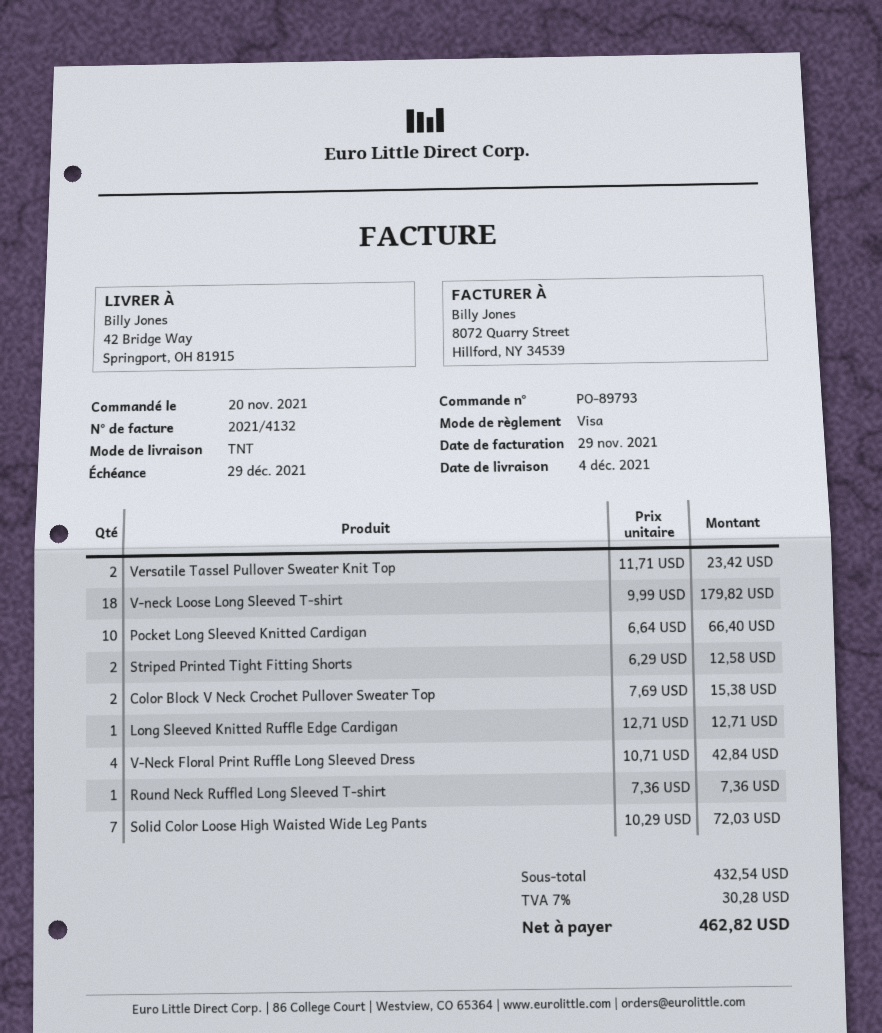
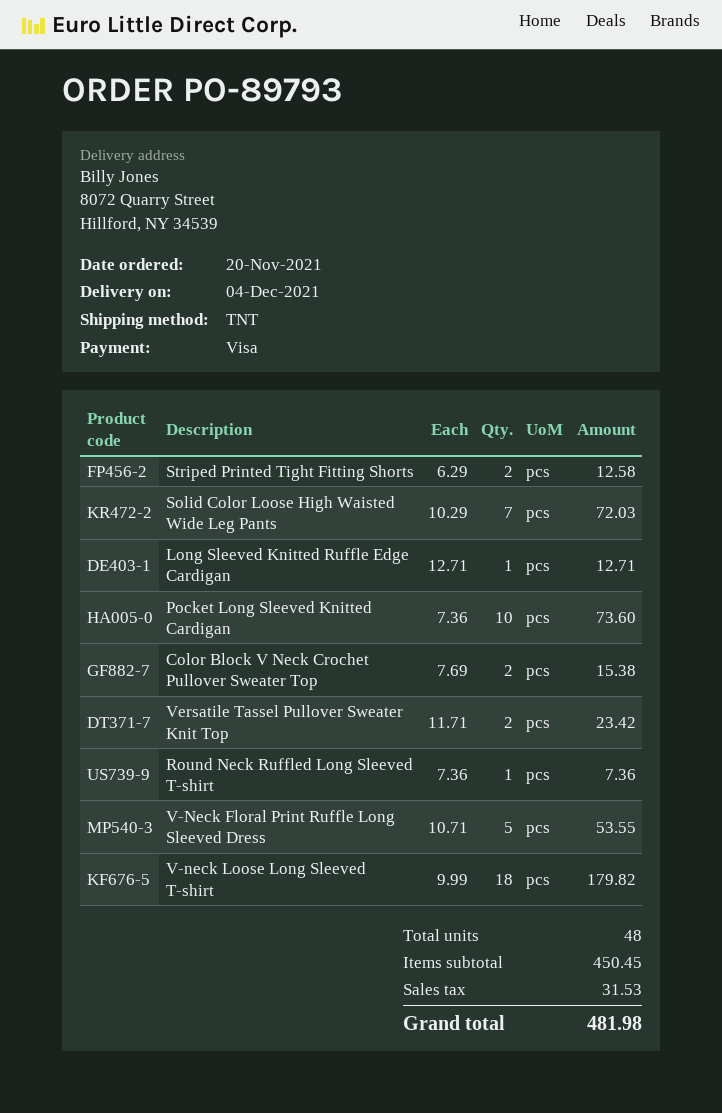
ship to: 42 Bridge Way, Springport, OH 81915 -> 8072 Quarry Street, Hillford, NY 34539
Pocket Long Sleeved Knitted Cardigan: 10 x 6.64 = 66.40 -> 10 x 7.36 = 73.60
V-Neck Floral Print Ruffle Long Sleeved Dress: 4 x 10.71 = 42.84 -> 5 x 10.71 = 53.55
subtotal: 432.54 -> 450.45
tax: 30.28 -> 31.53
total: 462.82 -> 481.98

